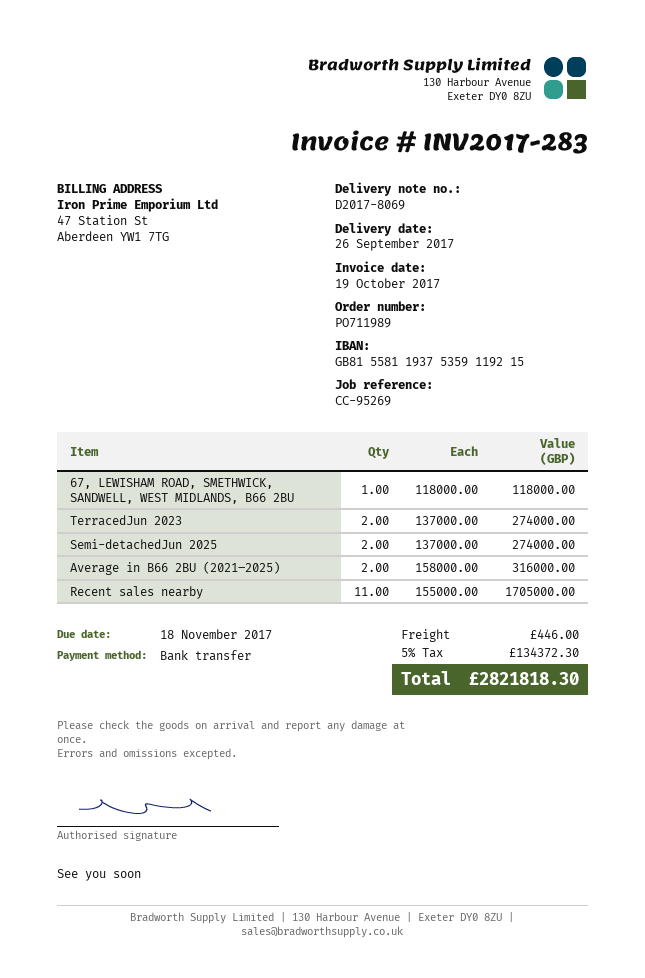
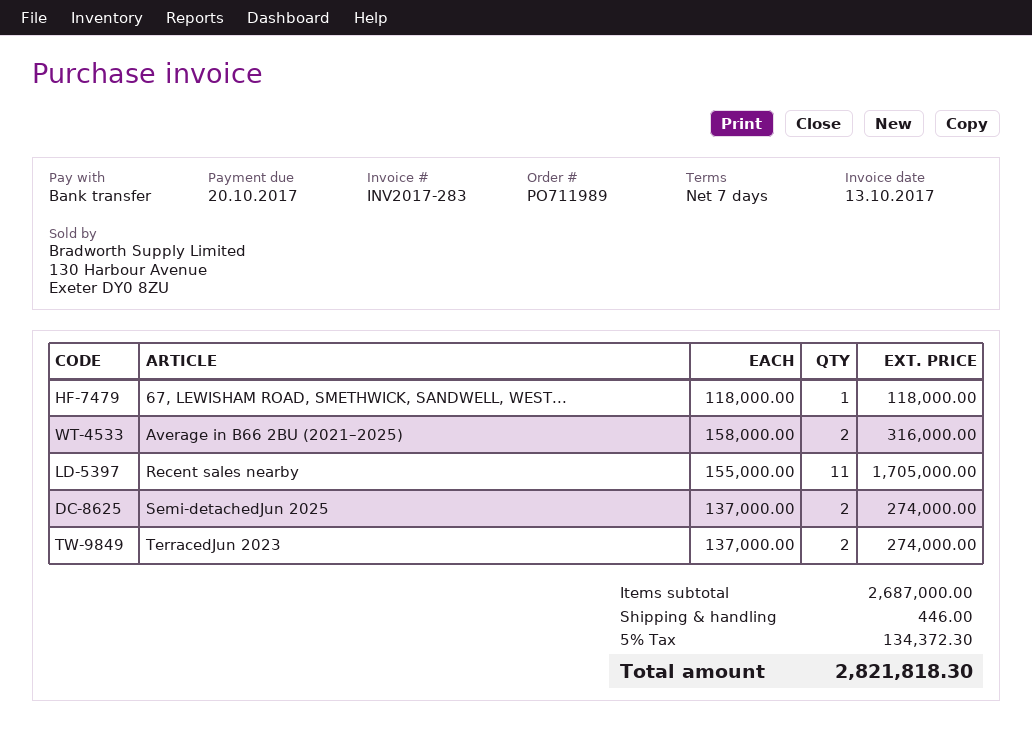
invoice date: 2017-10-19 -> 2017-10-13
due date: 2017-11-18 -> 2017-10-20

